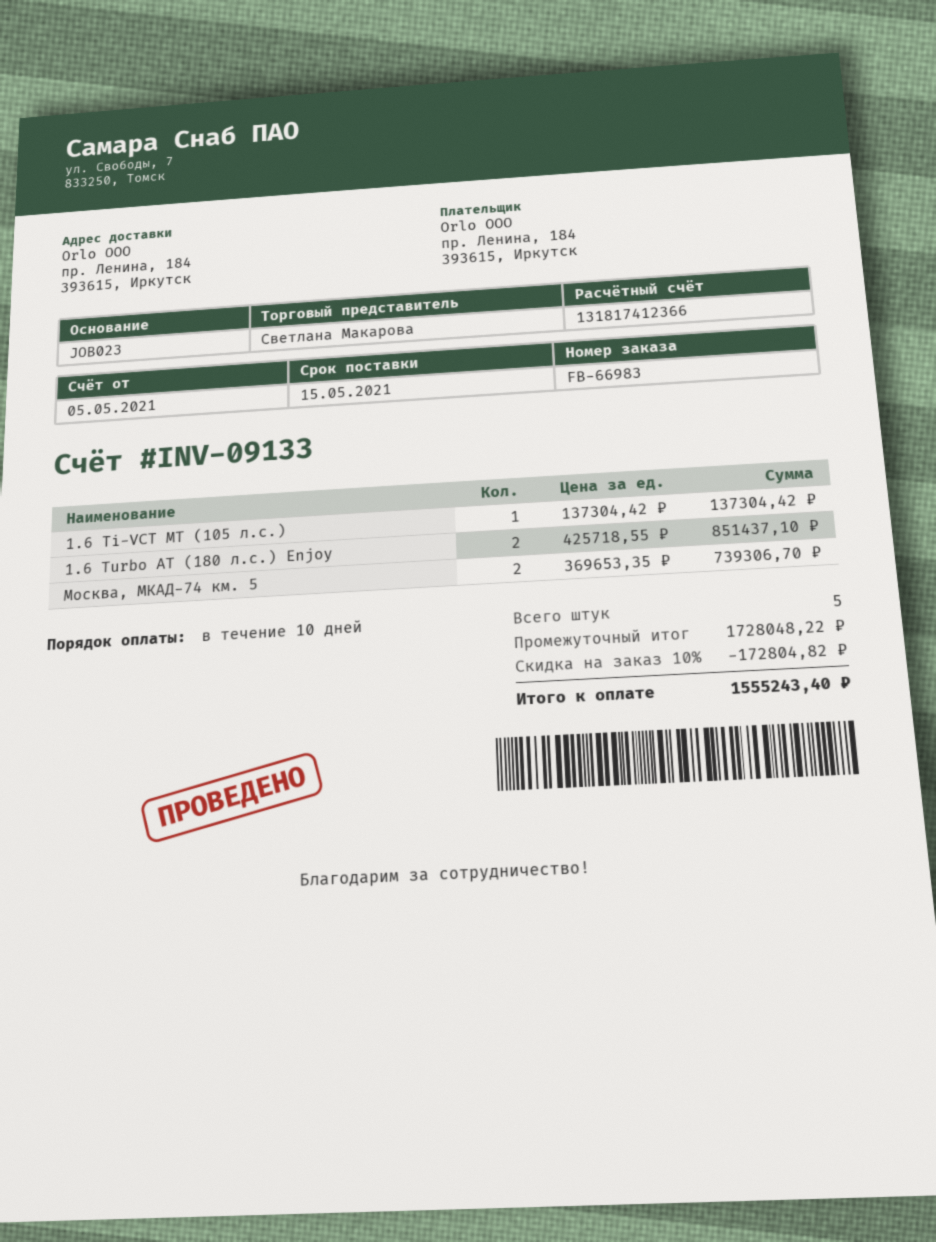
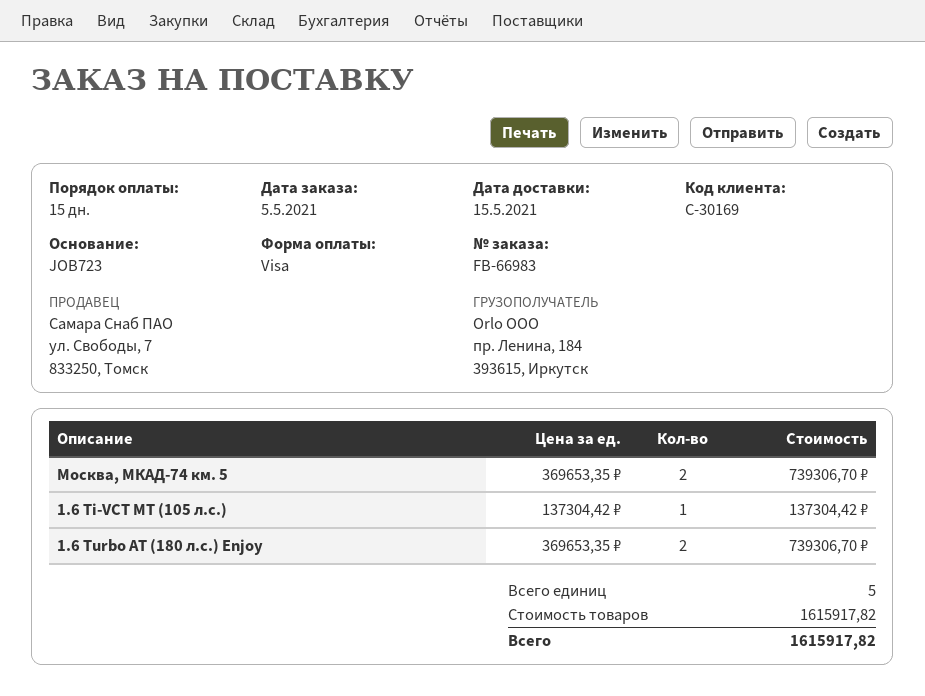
payment terms: 10 days -> 15 days
reference: JOB023 -> JOB723
1.6 Turbo AT (180 л.с.) Enjoy: 2 x 425718.55 = 851437.10 -> 2 x 369653.35 = 739306.70
subtotal: 1728048.22 -> 1615917.82
discount: 10% = 172804.82 -> none
total: 1555243.40 -> 1615917.82

